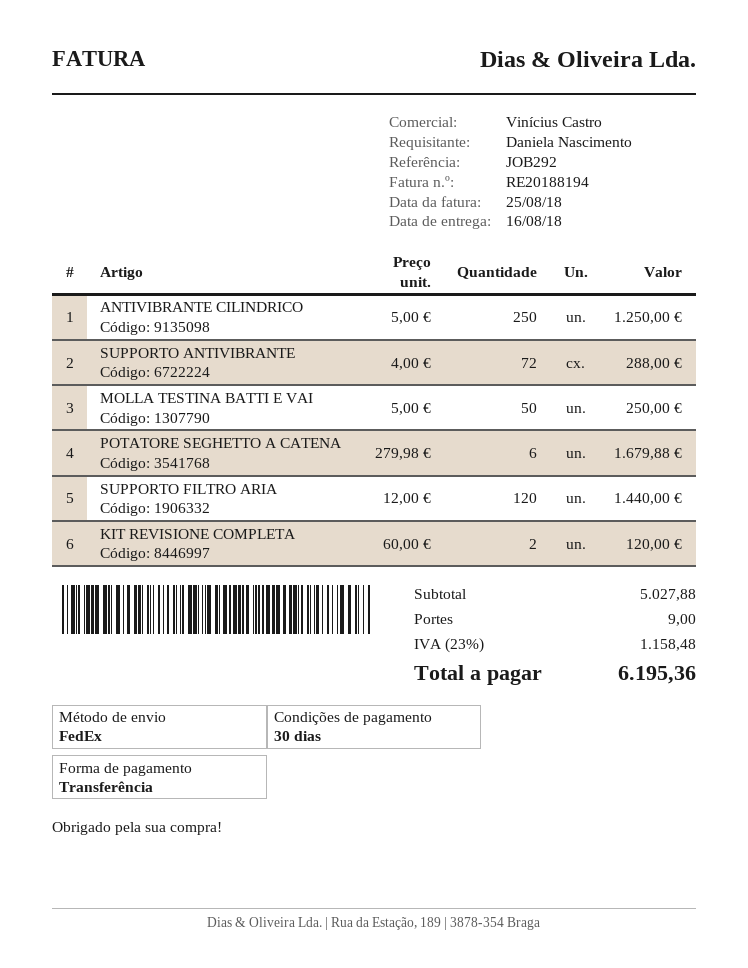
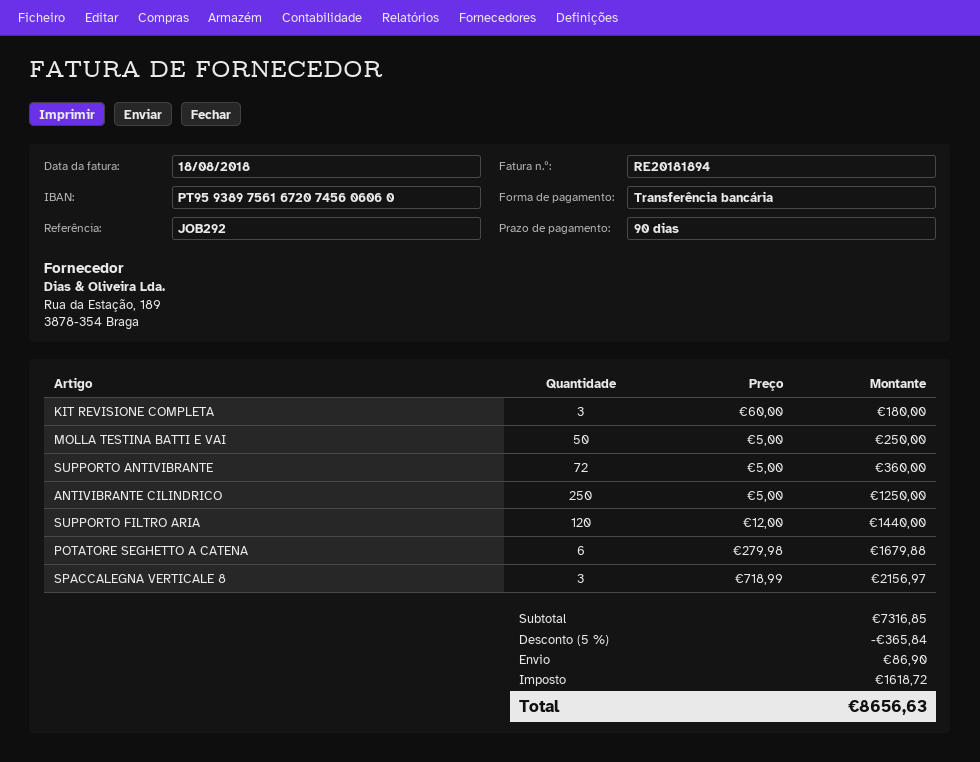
invoice number: RE20188194 -> RE20181894
invoice date: 2018-08-25 -> 2018-08-18
payment terms: 30 days -> 90 days
SUPPORTO ANTIVIBRANTE: 72 x 4.00 = 288.00 -> 72 x 5.00 = 360.00
KIT REVISIONE COMPLETA: 2 x 60.00 = 120.00 -> 3 x 60.00 = 180.00
SPACCALEGNA VERTICALE 8: none -> 3 x 718.99 = 2156.97
subtotal: 5027.88 -> 7316.85
discount: none -> 5% = 365.84
shipping: 9.00 -> 86.90
tax: 1158.48 -> 1618.72
total: 6195.36 -> 8656.63

